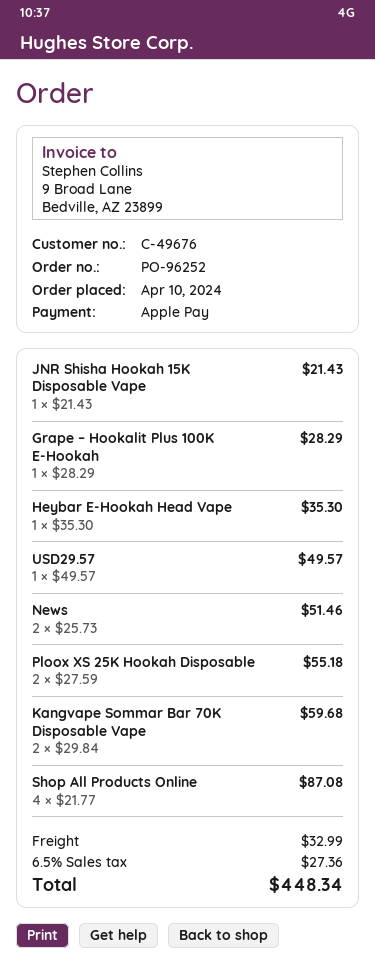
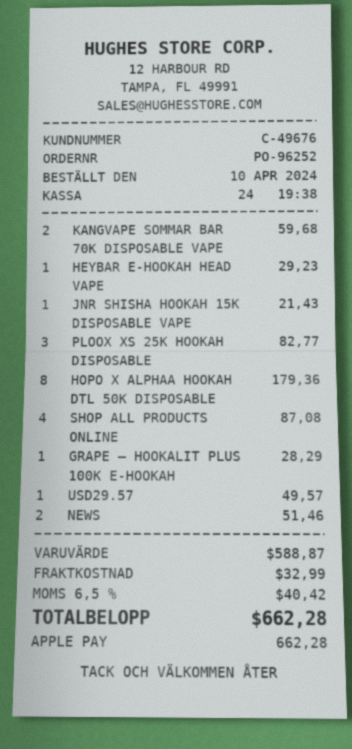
Heybar E-Hookah Head Vape: 1 for 35.30 -> 1 for 29.23
Ploox XS 25K Hookah Disposable: 2 for 55.18 -> 3 for 82.77
HOPO X ALPHAA HOOKAH DTL 50K DISPOSABLE: none -> 8 for 179.36
tax: 6.5% = 27.36 -> 6.5% = 40.42
total: 448.34 -> 662.28

